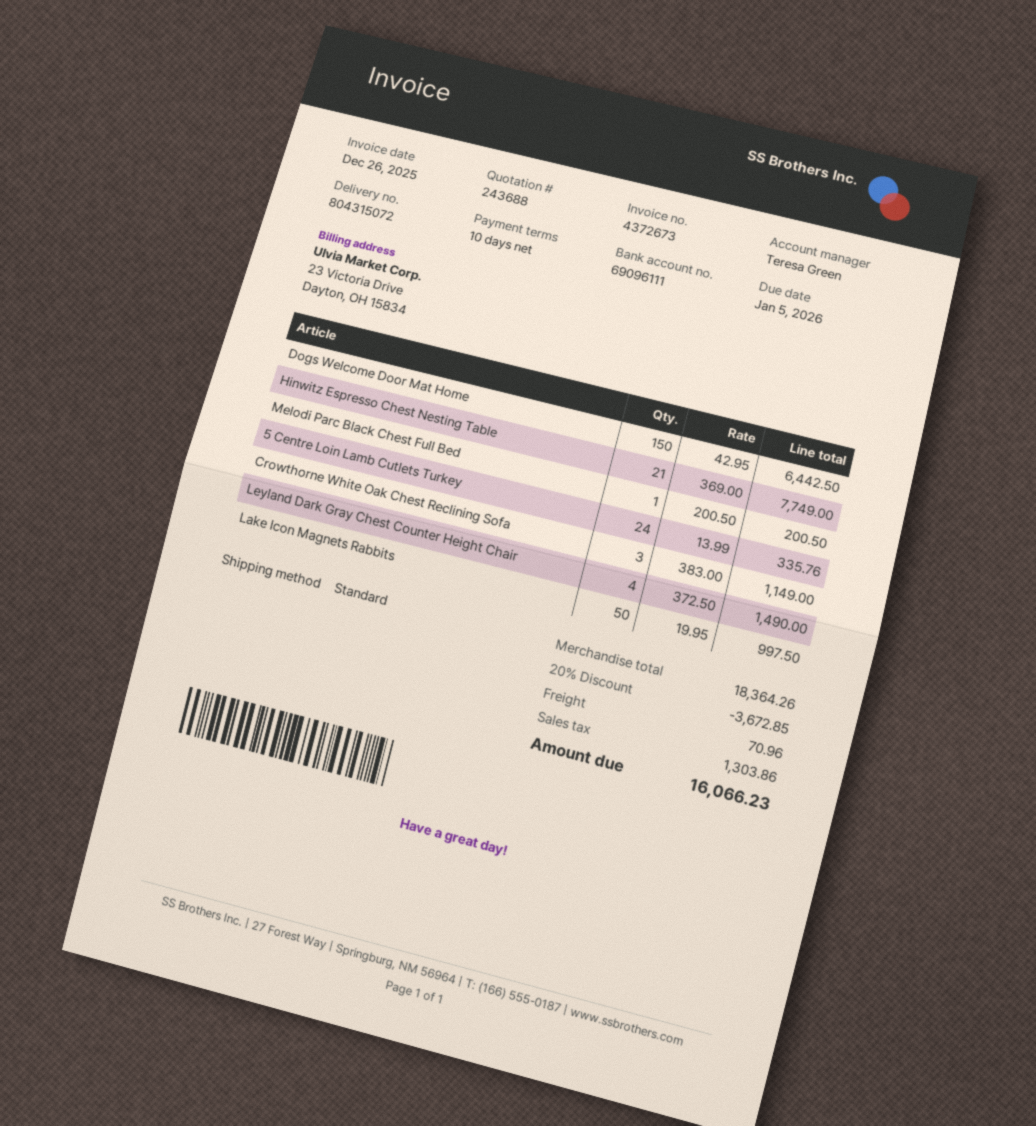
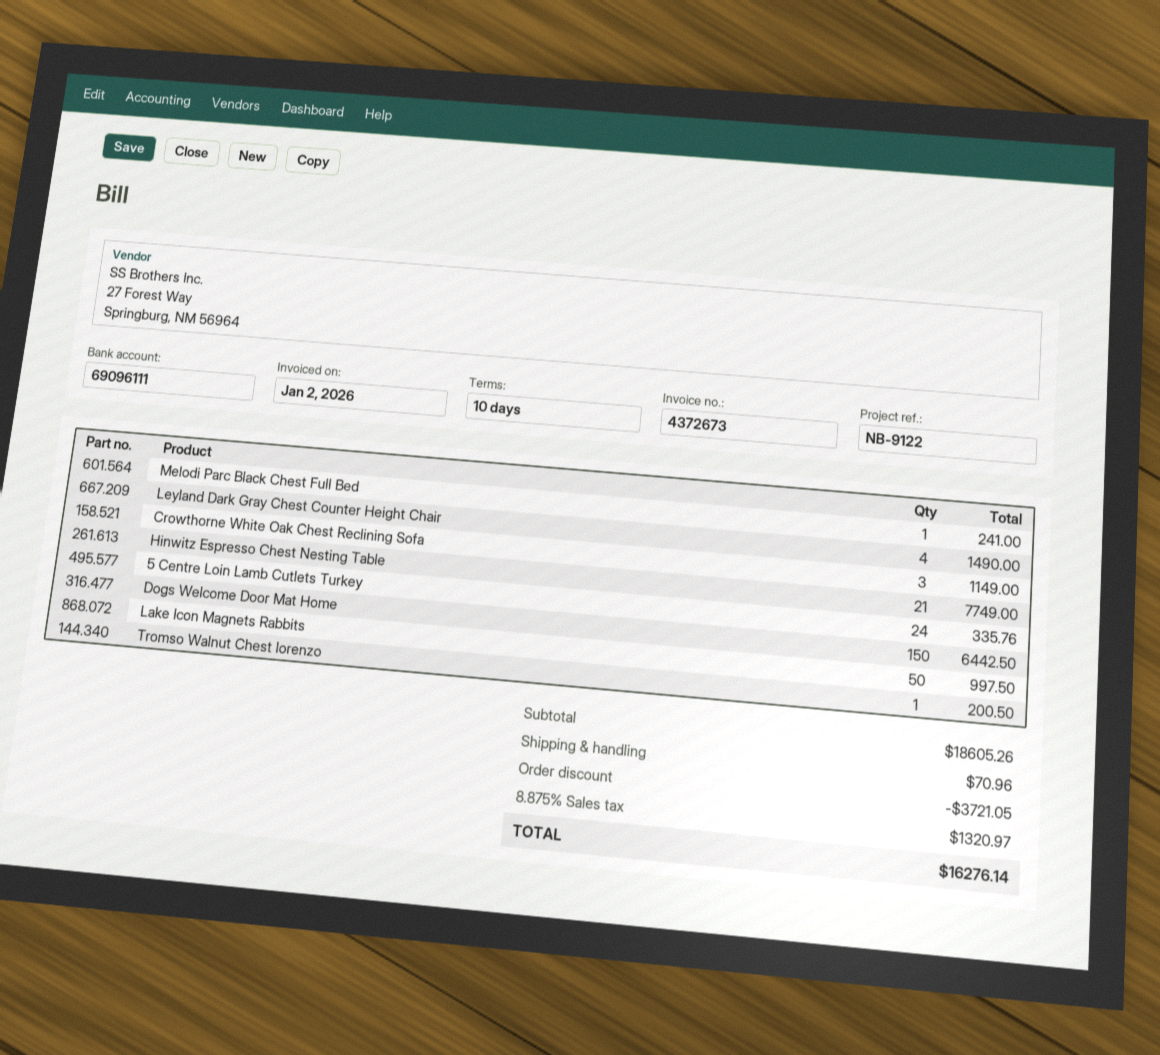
invoice date: 2025-12-26 -> 2026-01-02
Melodi Parc Black Chest Full Bed: 1 for 200.50 -> 1 for 241.00
Tromso Walnut Chest lorenzo: none -> 1 for 200.50
subtotal: 18364.26 -> 18605.26
discount: 3672.85 -> 3721.05
tax: 1303.86 -> 1320.97
total: 16066.23 -> 16276.14

